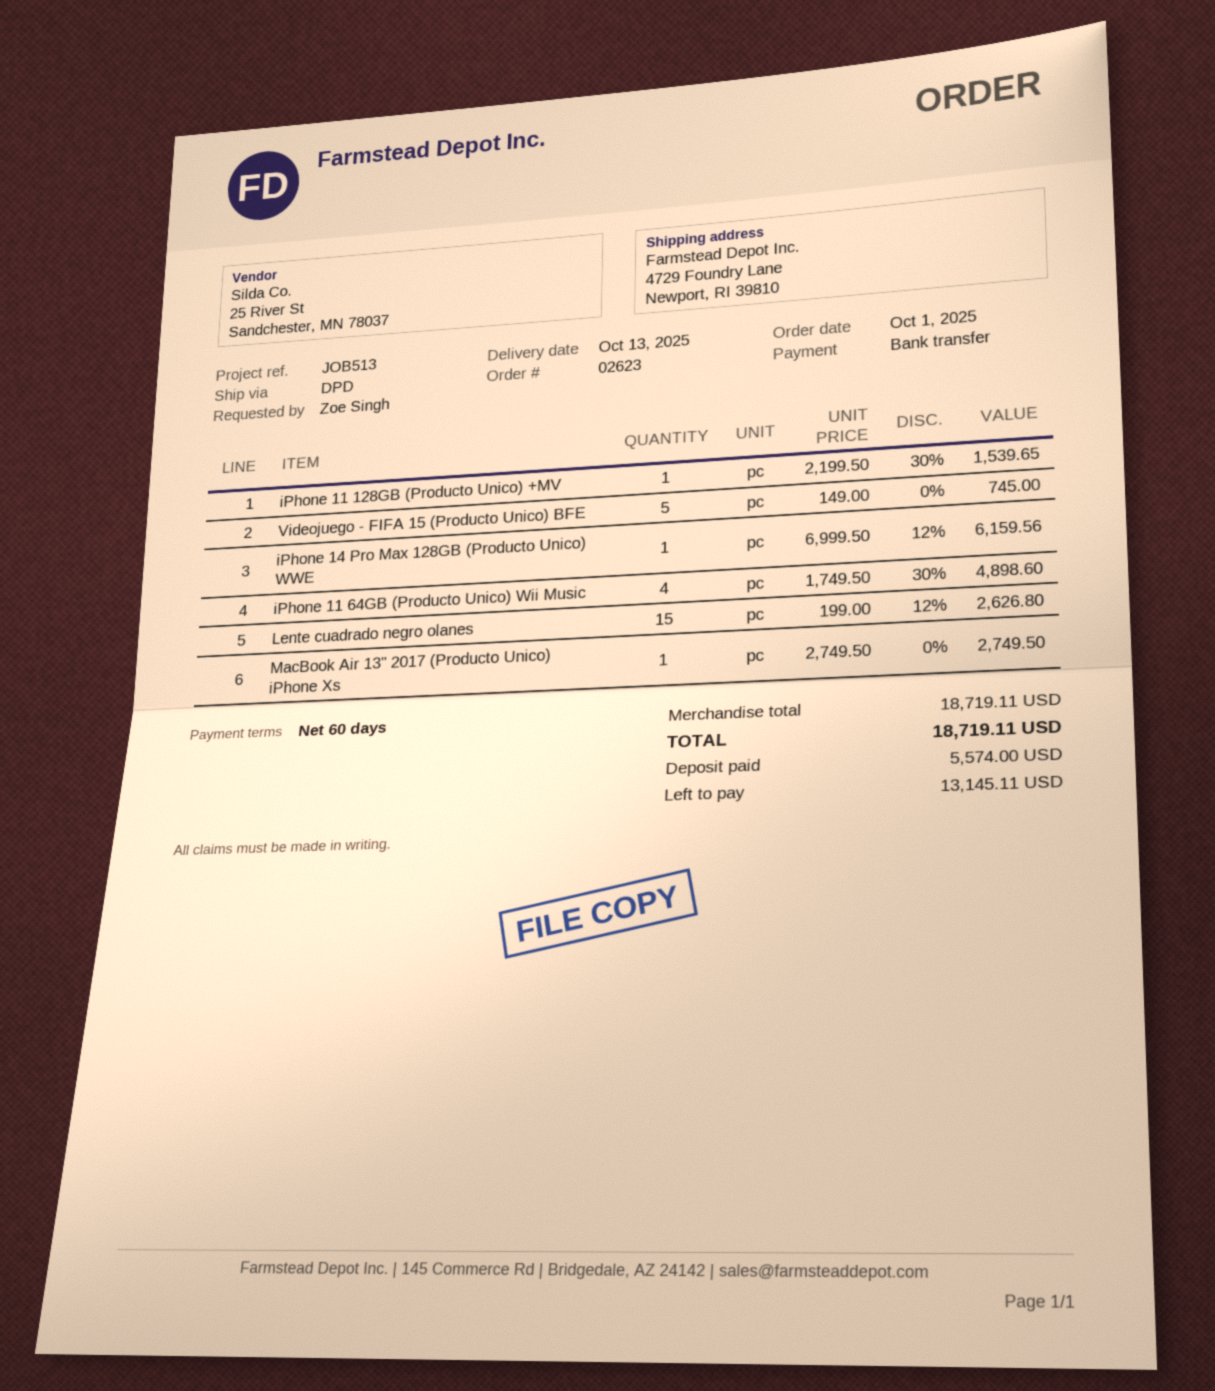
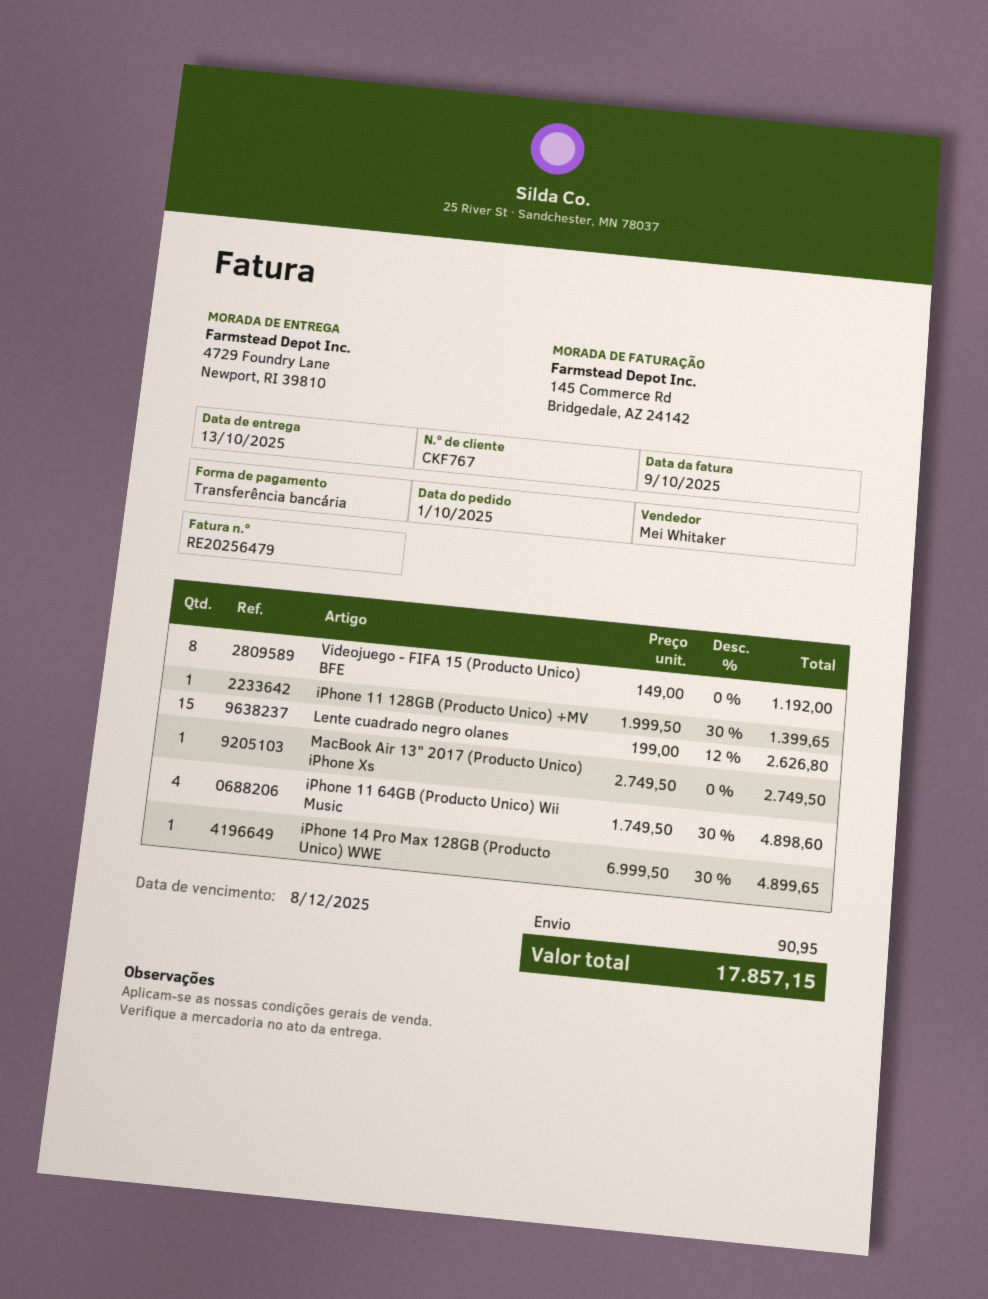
iPhone 11 128GB (Producto Unico) +MV: 1 x 2199.50 - 30% = 1539.65 -> 1 x 1999.50 - 30% = 1399.65
Videojuego - FIFA 15 (Producto Unico) BFE: 5 x 149.00 = 745.00 -> 8 x 149.00 = 1192.00
iPhone 14 Pro Max 128GB (Producto Unico) WWE: 1 x 6999.50 - 12% = 6159.56 -> 1 x 6999.50 - 30% = 4899.65
shipping: none -> 90.95
total: 18719.11 -> 17857.15

